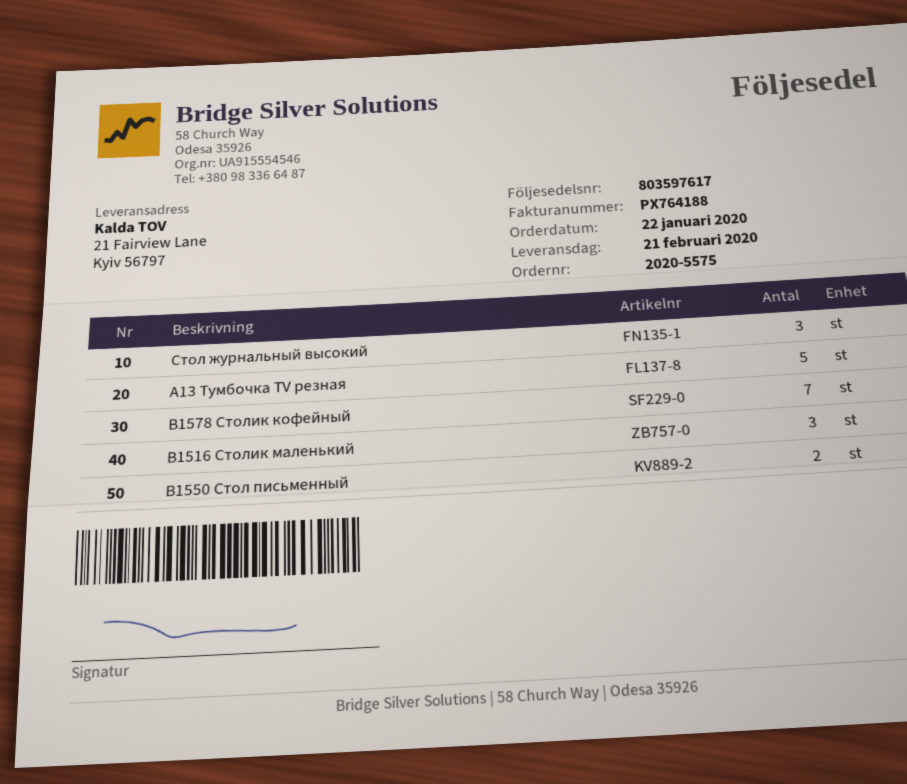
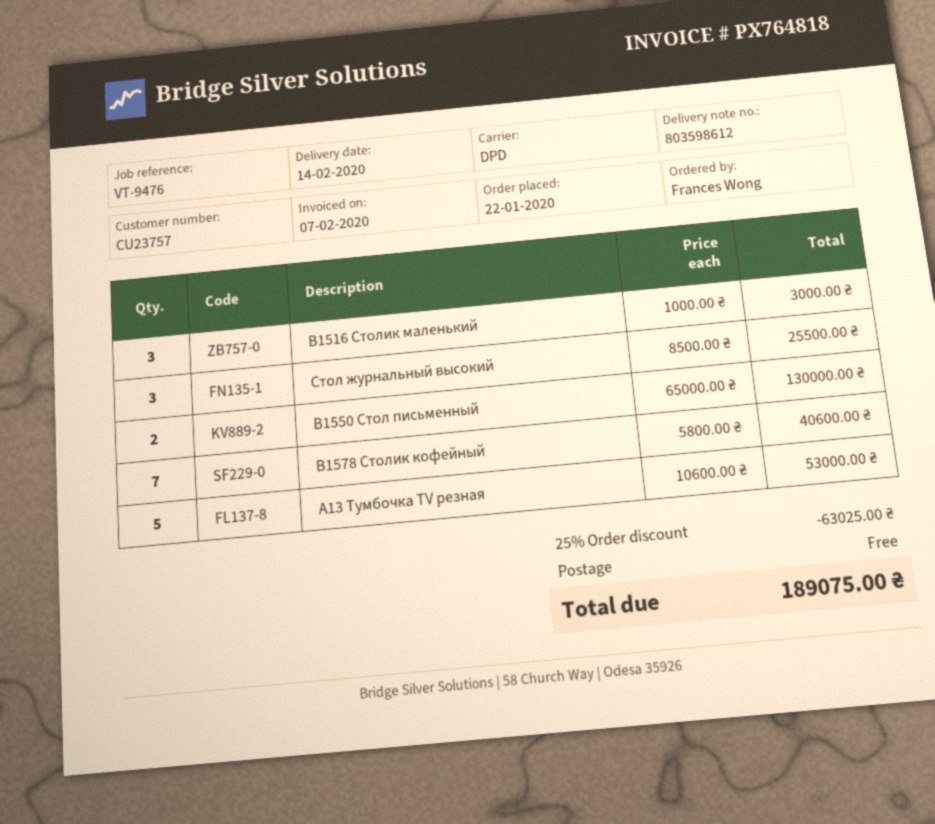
delivery note number: 803597617 -> 803598612
delivery date: 2020-02-21 -> 2020-02-14
invoice number: PX764188 -> PX764818

